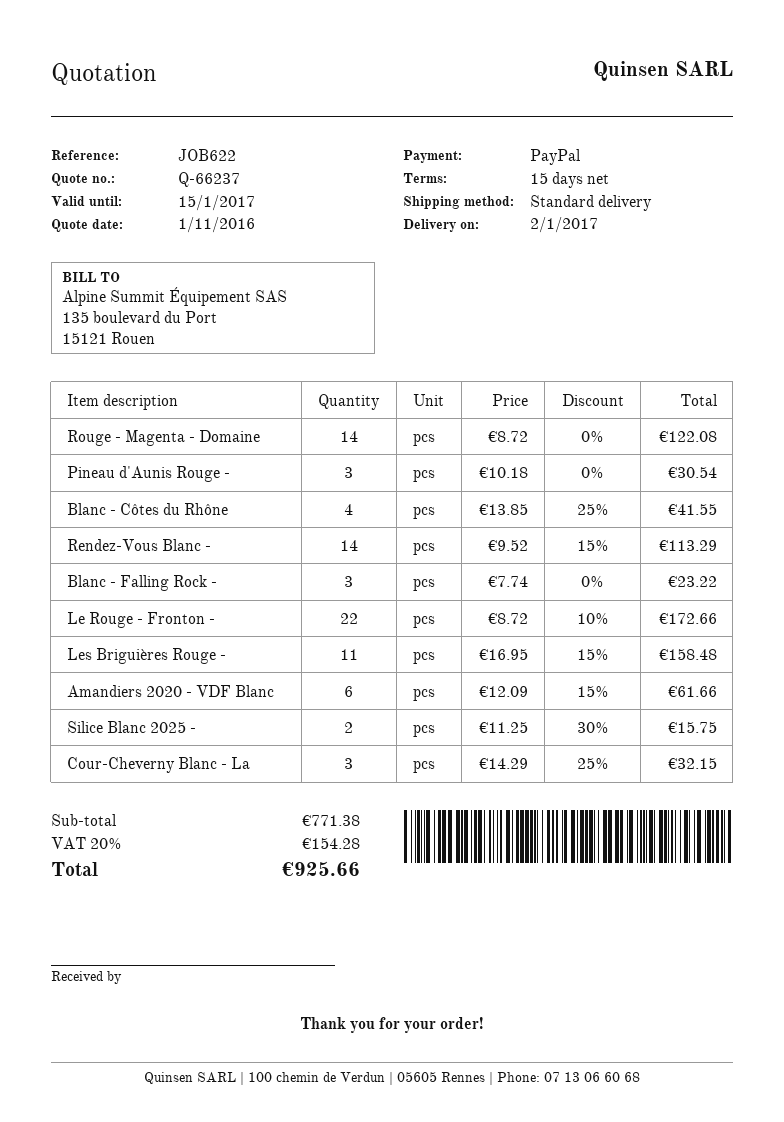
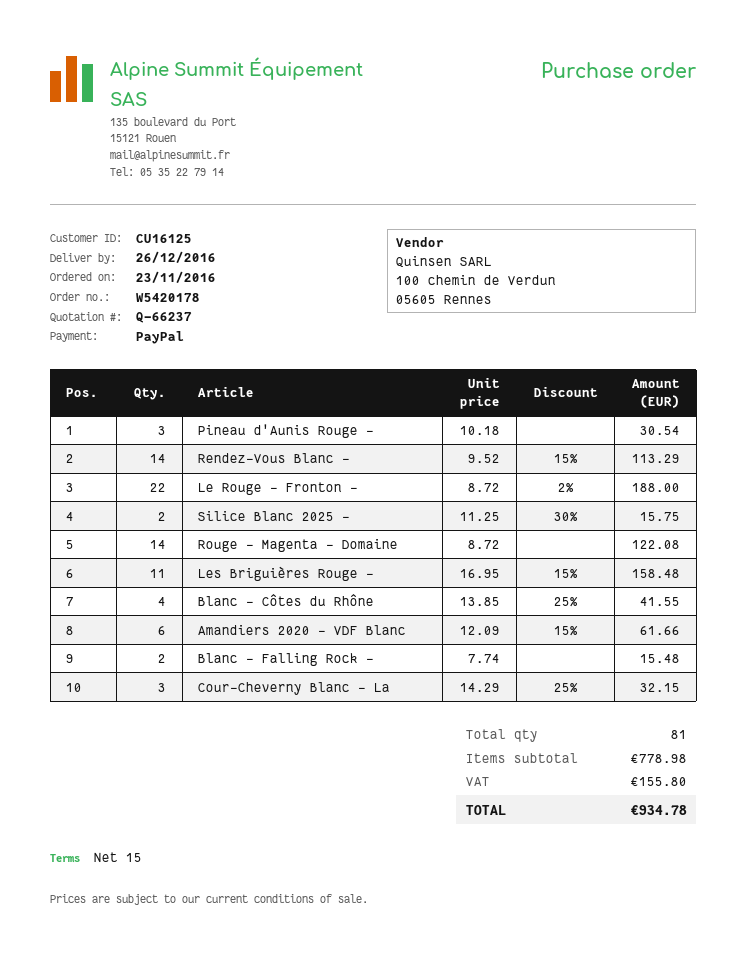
delivery date: 2017-01-02 -> 2016-12-26
Blanc - Falling Rock -: 3 x 7.74 = 23.22 -> 2 x 7.74 = 15.48
Le Rouge - Fronton -: 22 x 8.72 - 10% = 172.66 -> 22 x 8.72 - 2% = 188.00
subtotal: 771.38 -> 778.98
tax: 154.28 -> 155.80
total: 925.66 -> 934.78

